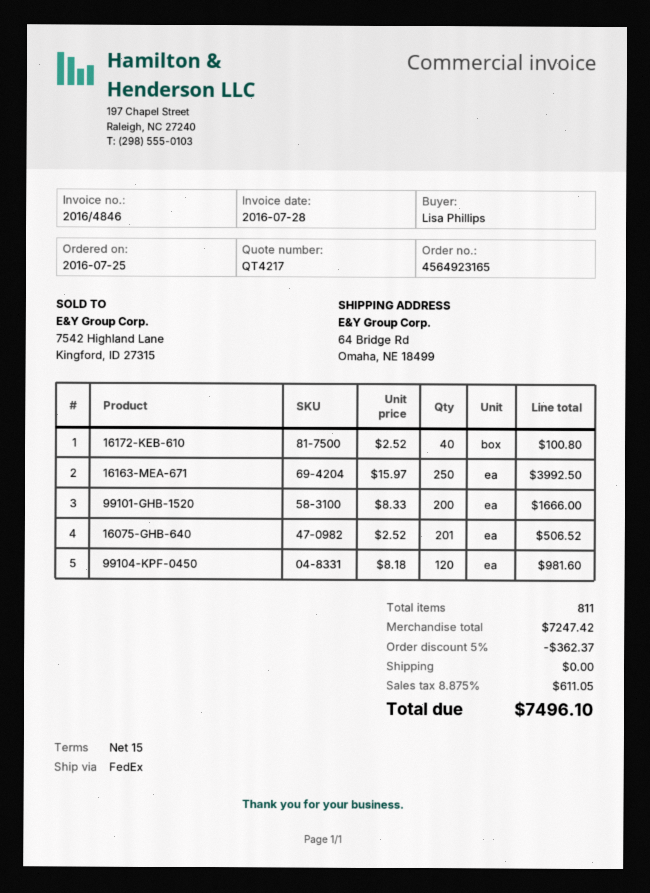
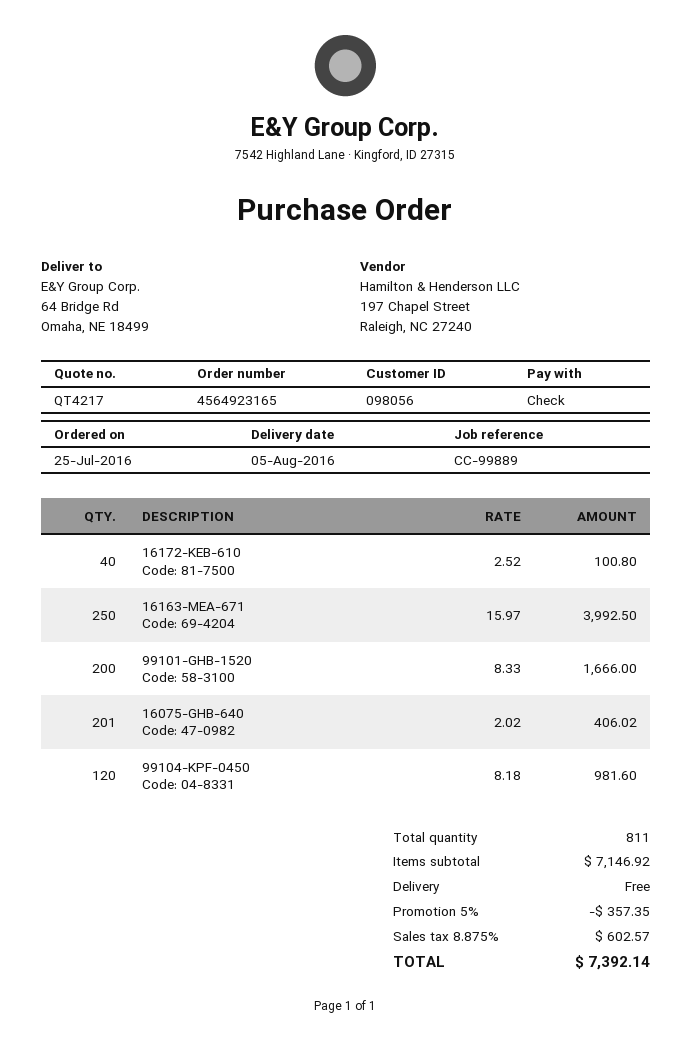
16075-GHB-640: 201 x 2.52 = 506.52 -> 201 x 2.02 = 406.02
subtotal: 7247.42 -> 7146.92
discount: 5% = 362.37 -> 5% = 357.35
tax: 8.875% = 611.05 -> 8.875% = 602.57
total: 7496.10 -> 7392.14

